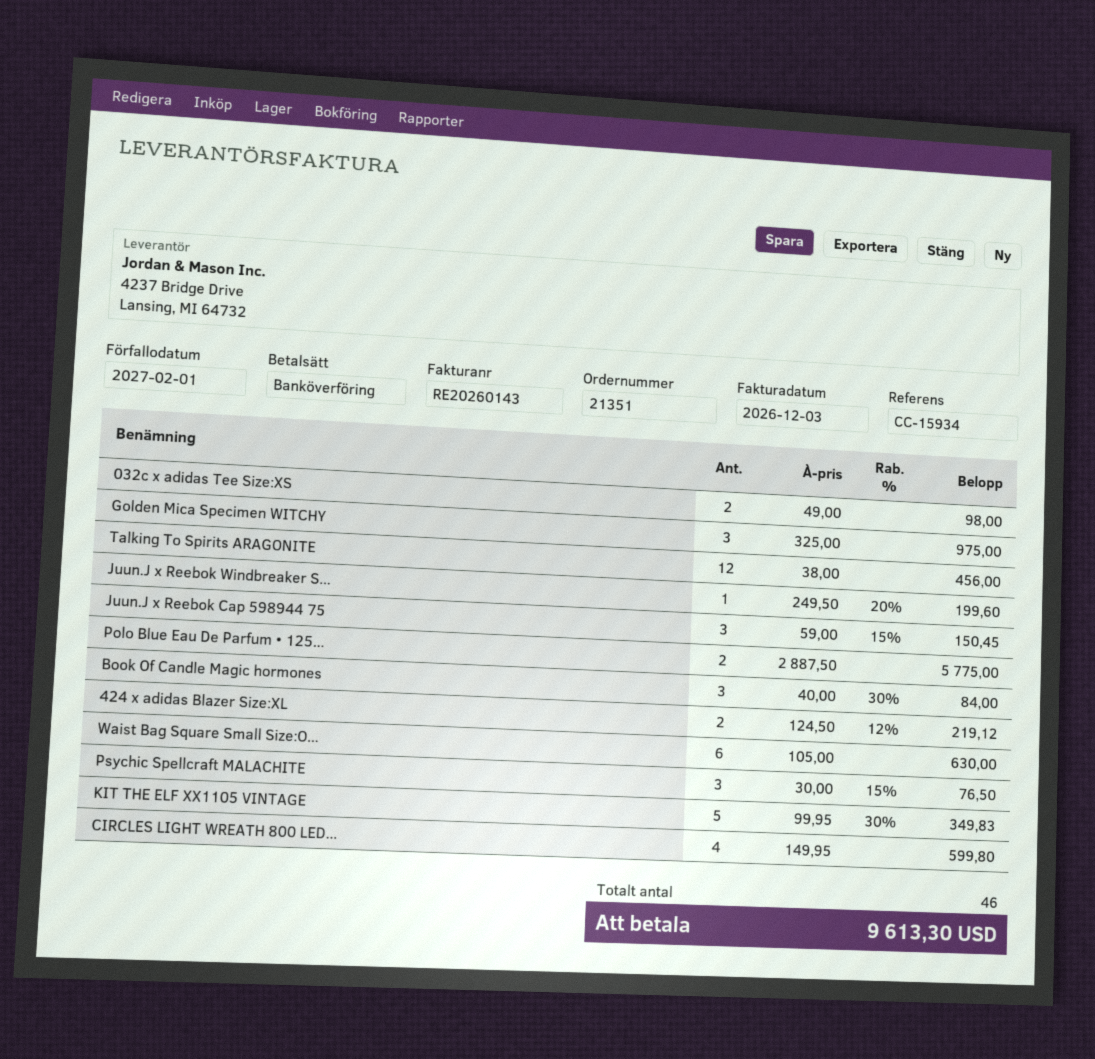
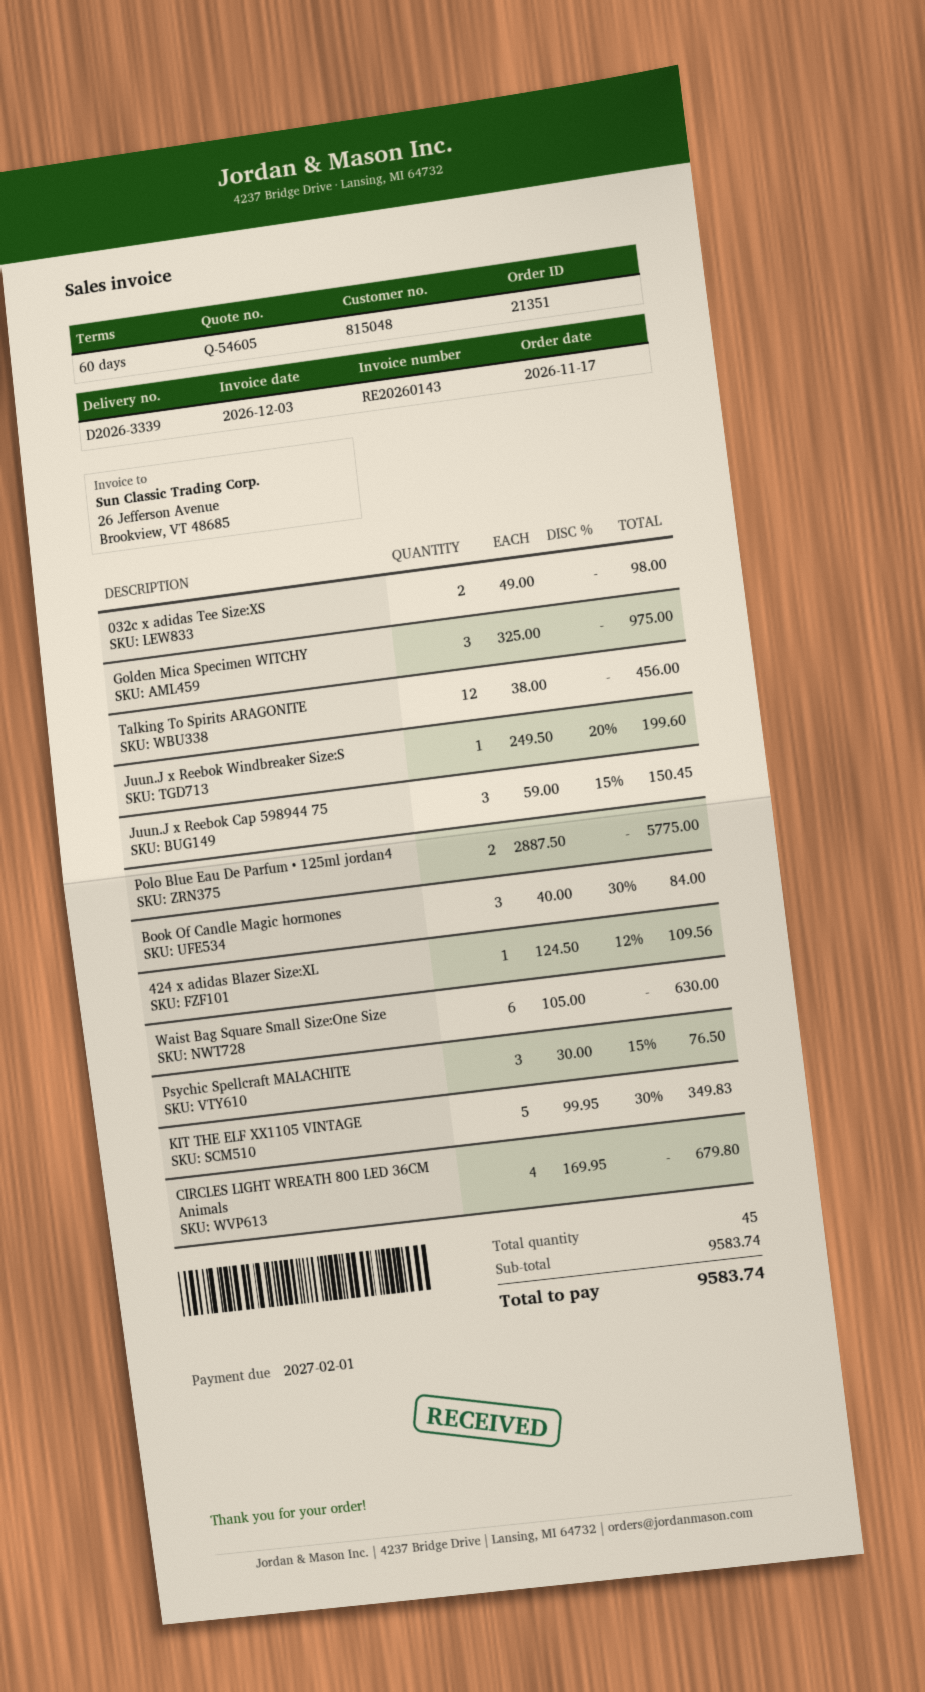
424 x adidas Blazer Size:XL: 2 x 124.50 - 12% = 219.12 -> 1 x 124.50 - 12% = 109.56
CIRCLES LIGHT WREATH 800 LED...: 4 x 149.95 = 599.80 -> 4 x 169.95 = 679.80
total quantity: 46 -> 45
total: 9613.30 -> 9583.74

